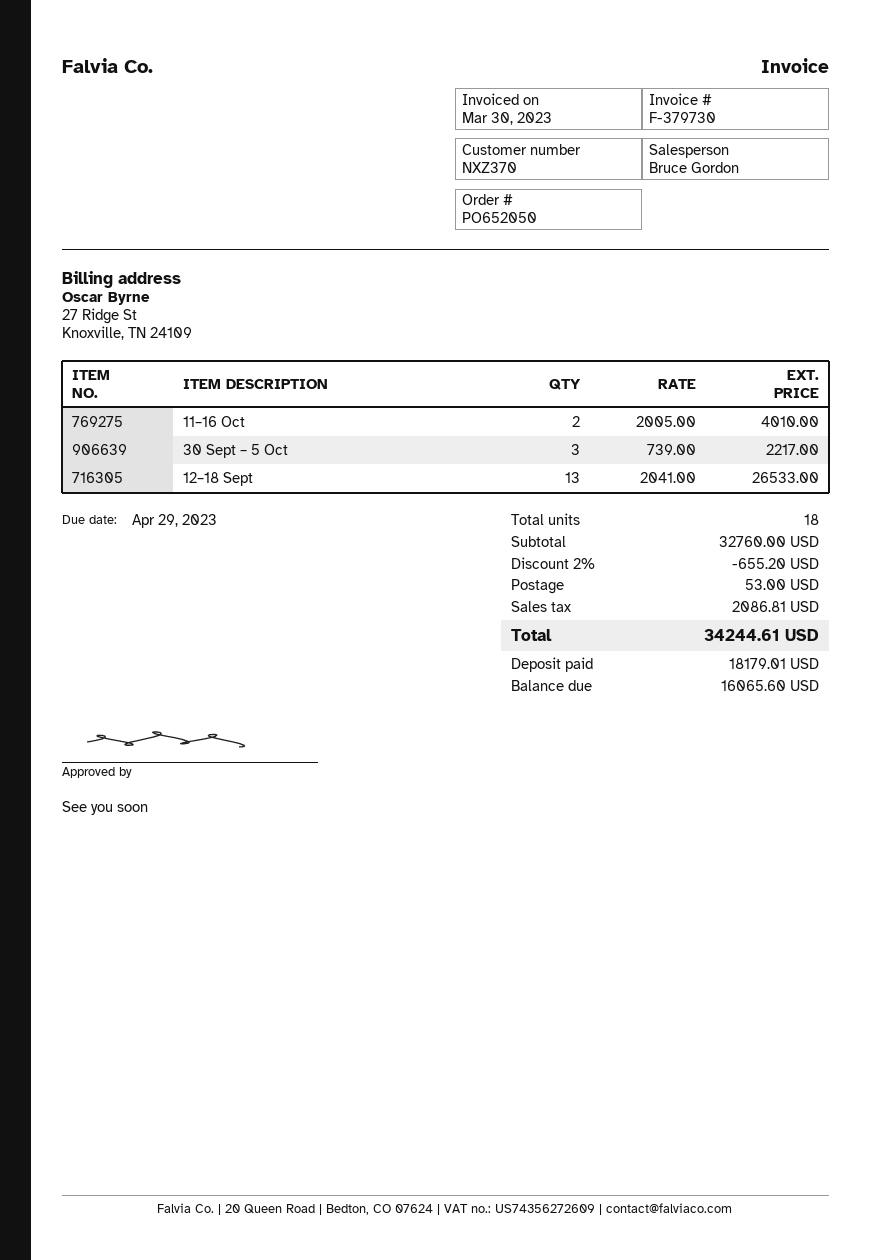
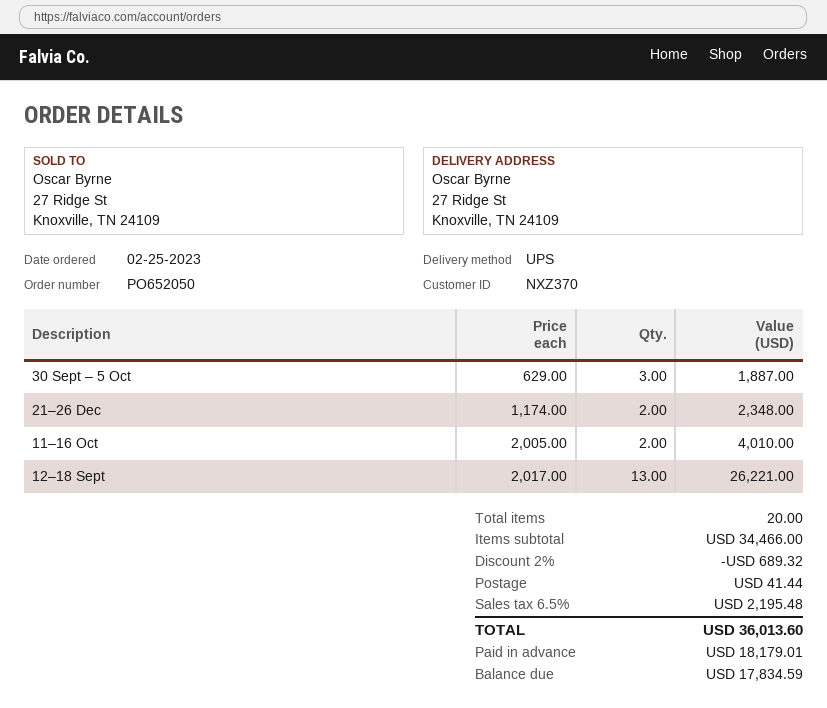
30 Sept – 5 Oct: 3 x 739.00 = 2217.00 -> 3 x 629.00 = 1887.00
12–18 Sept: 13 x 2041.00 = 26533.00 -> 13 x 2017.00 = 26221.00
21–26 Dec: none -> 2 x 1174.00 = 2348.00
total quantity: 18 -> 20
subtotal: 32760.00 -> 34466.00
discount: 2% = 655.20 -> 2% = 689.32
shipping: 53.00 -> 41.44
tax: 2086.81 -> 2195.48
total: 34244.61 -> 36013.60
balance: 16065.60 -> 17834.59

